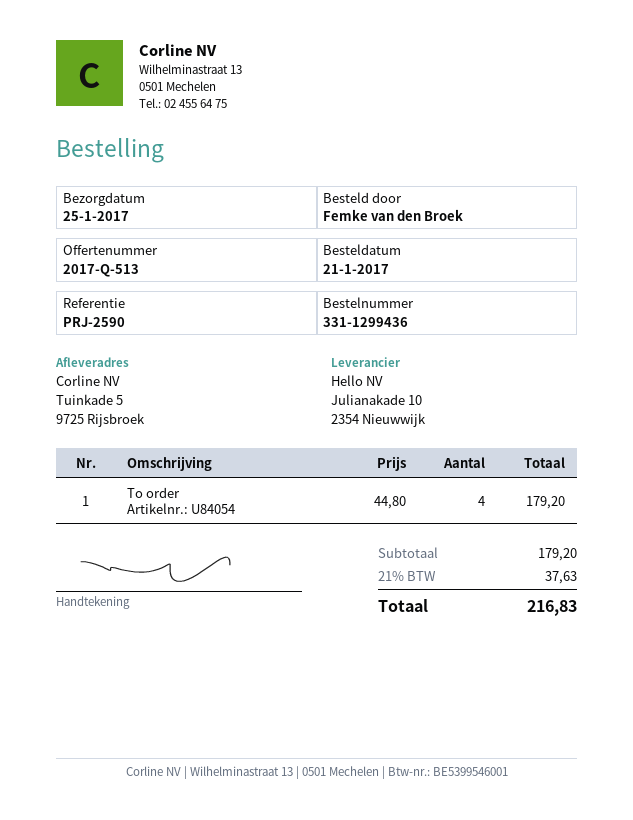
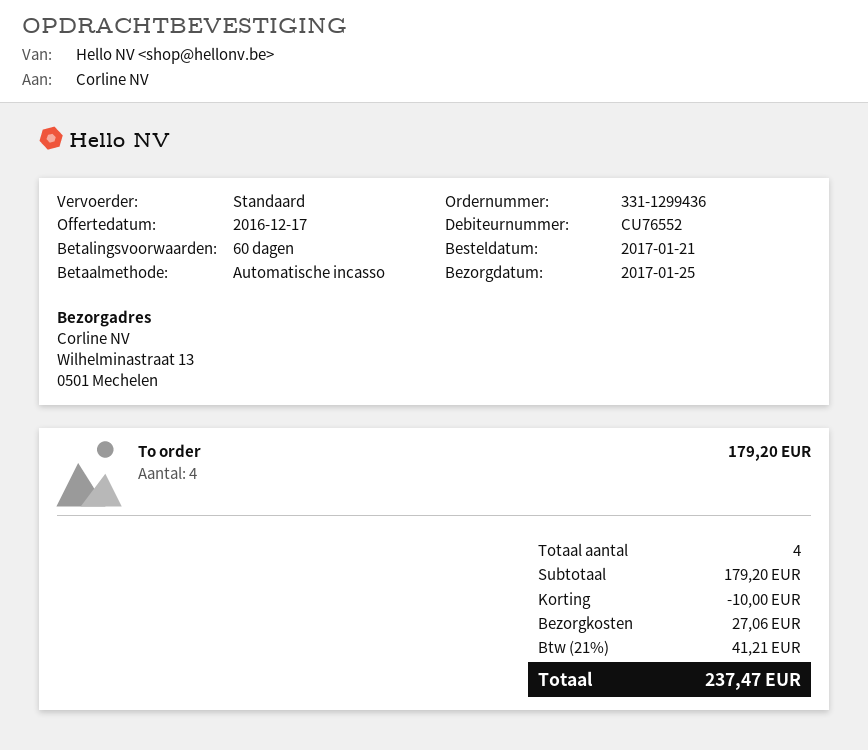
ship to: Tuinkade 5, 9725 Rijsbroek -> Wilhelminastraat 13, 0501 Mechelen
discount: none -> 10.00
shipping: none -> 27.06
tax: 21% = 37.63 -> 21% = 41.21
total: 216.83 -> 237.47

